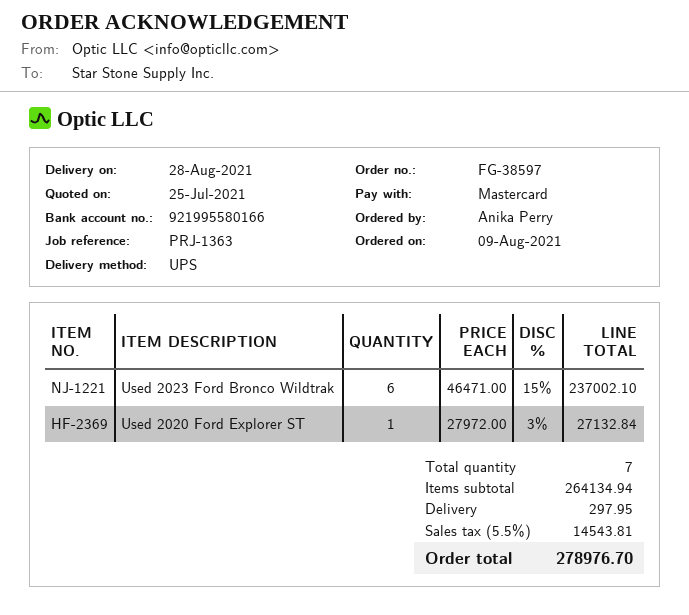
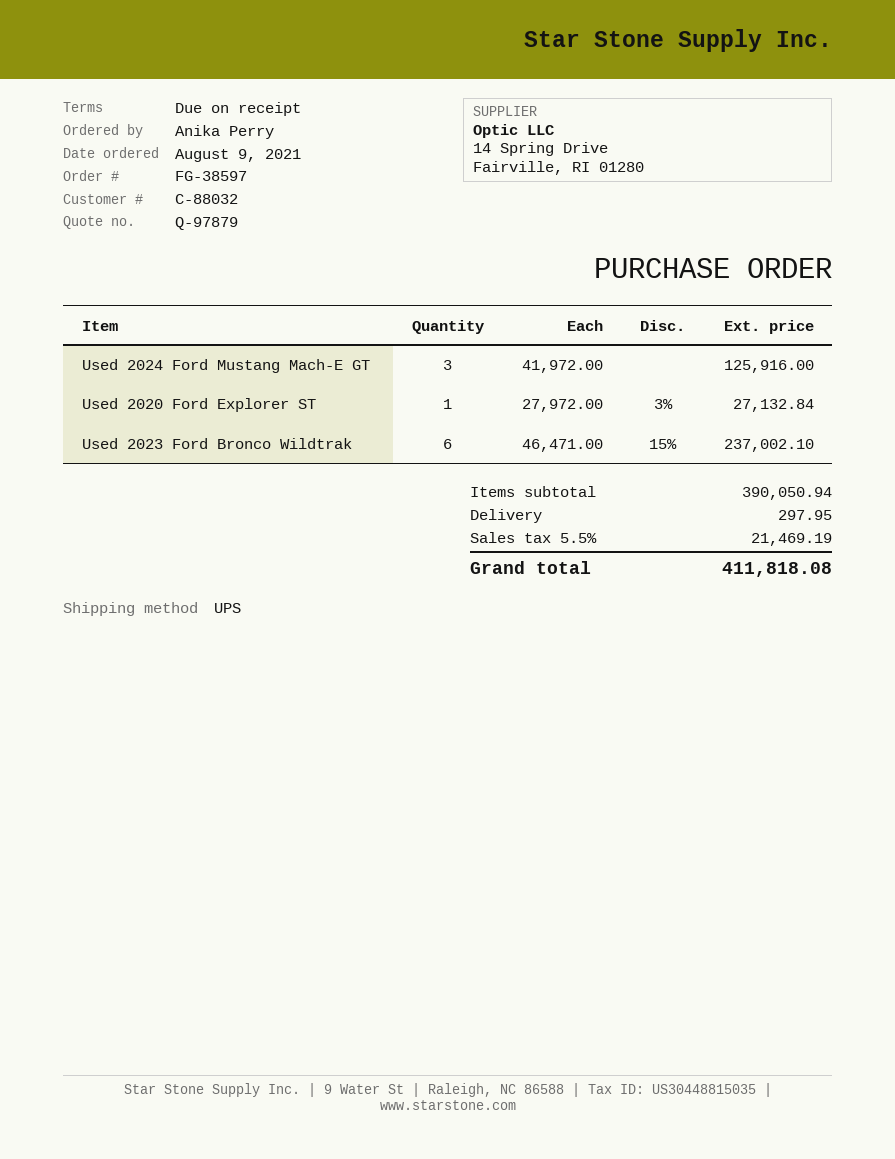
Used 2024 Ford Mustang Mach-E GT: none -> 3 x 41972.00 = 125916.00
subtotal: 264134.94 -> 390050.94
tax: 5.5% = 14543.81 -> 5.5% = 21469.19
total: 278976.70 -> 411818.08

